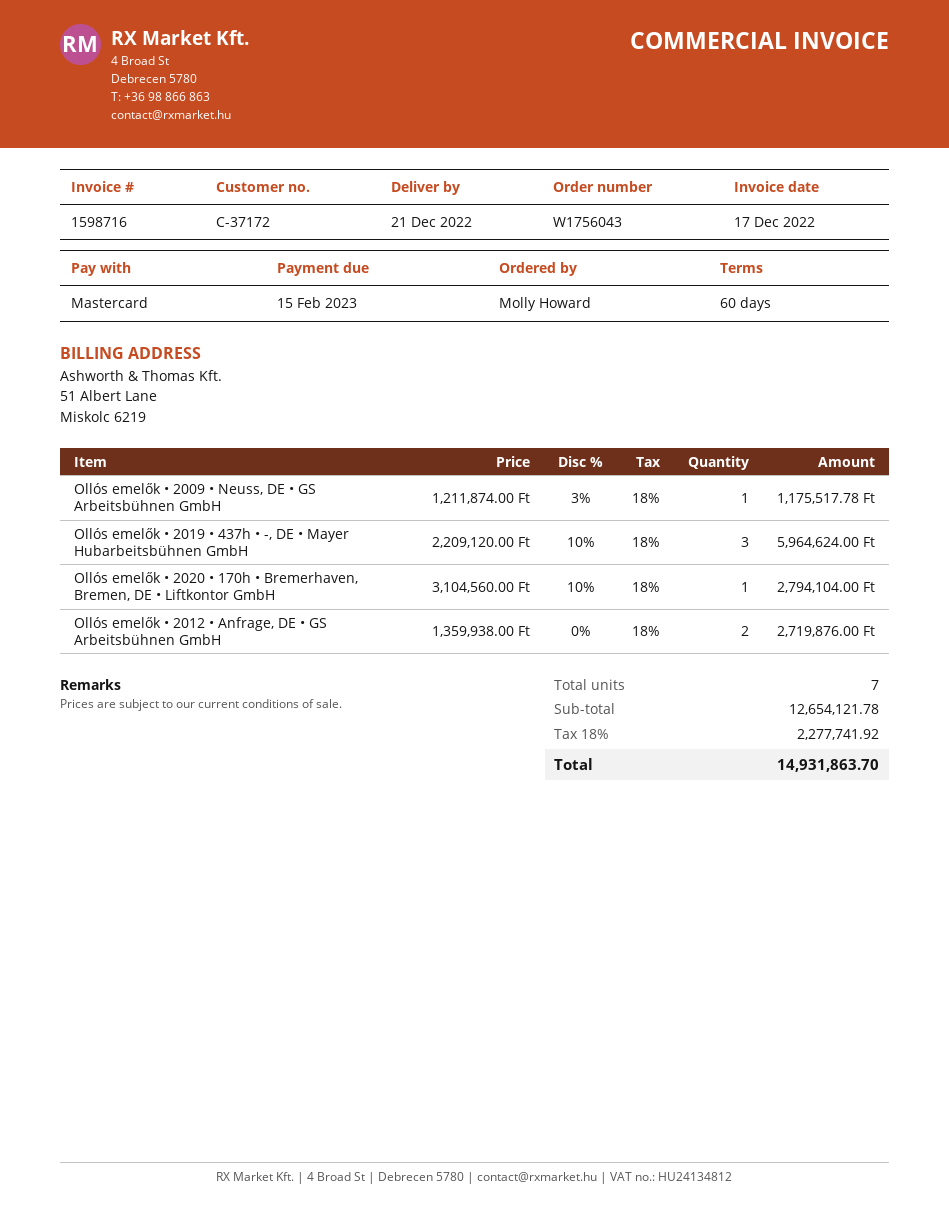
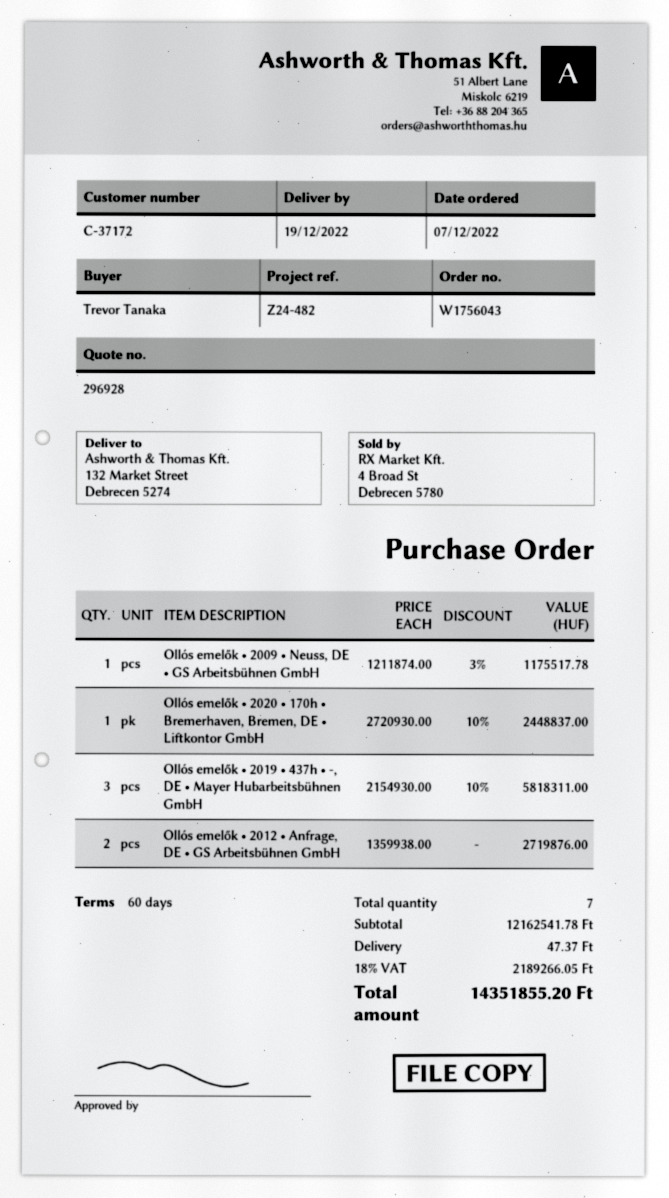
delivery date: 2022-12-21 -> 2022-12-19
ordered by: Molly Howard -> Trevor Tanaka
Ollós emelők • 2019 • 437h • -, DE • Mayer Hubarbeitsbühnen GmbH: 3 x 2209120.00 - 10% = 5964624.00 -> 3 x 2154930.00 - 10% = 5818311.00
Ollós emelők • 2020 • 170h • Bremerhaven, Bremen, DE • Liftkontor GmbH: 1 x 3104560.00 - 10% = 2794104.00 -> 1 x 2720930.00 - 10% = 2448837.00
subtotal: 12654121.78 -> 12162541.78
shipping: none -> 47.37
tax: 18% = 2277741.92 -> 18% = 2189266.05
total: 14931863.70 -> 14351855.20

